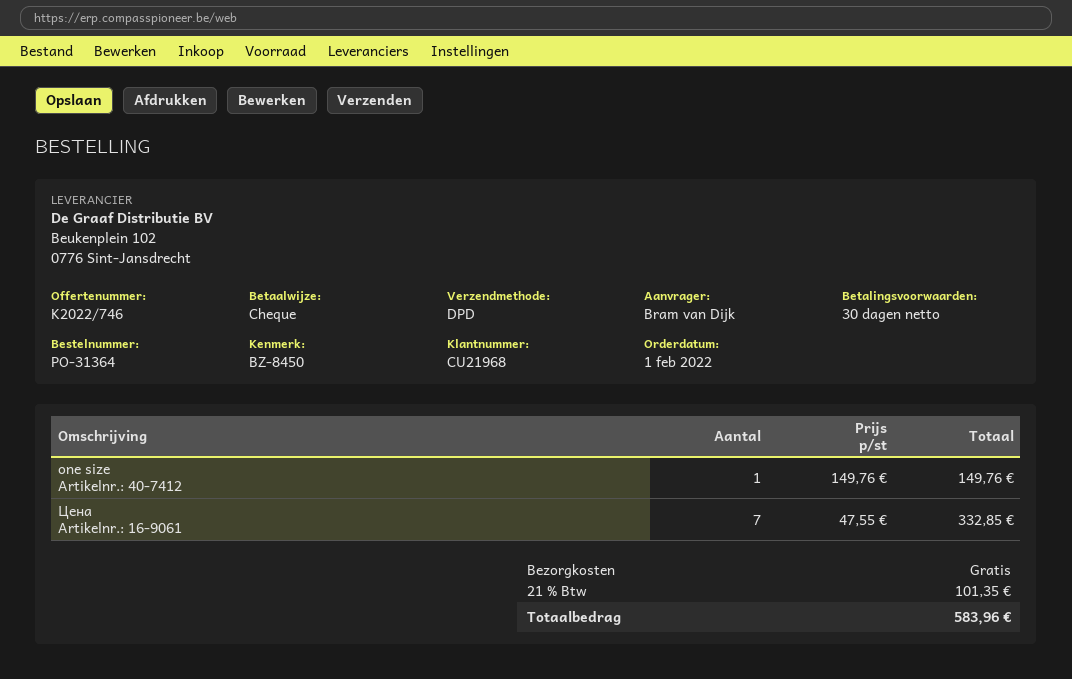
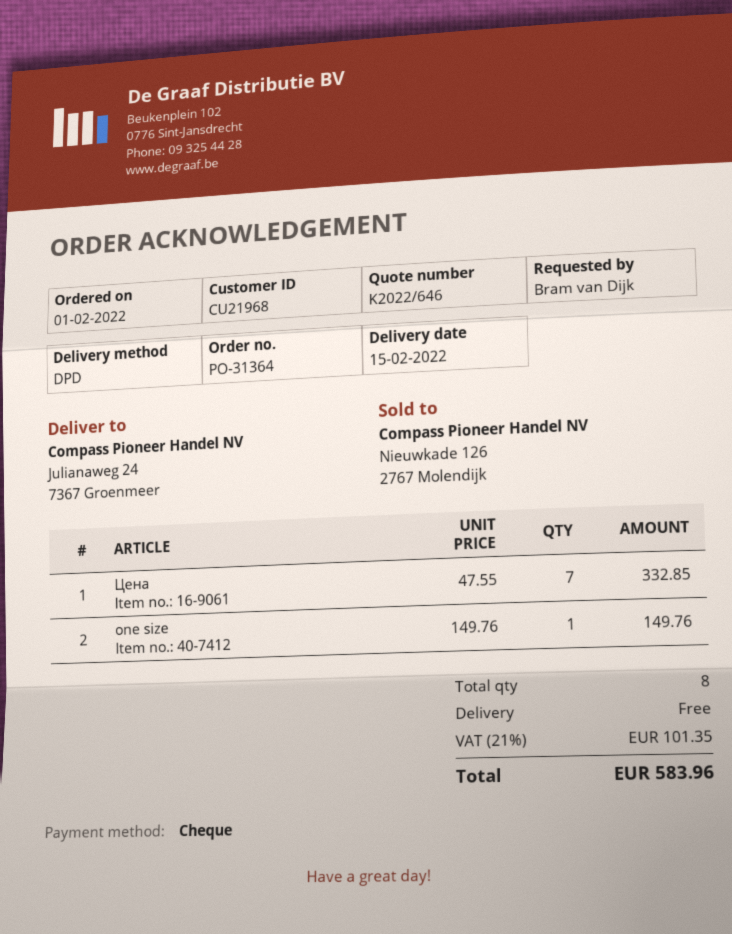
quote number: K2022/746 -> K2022/646

